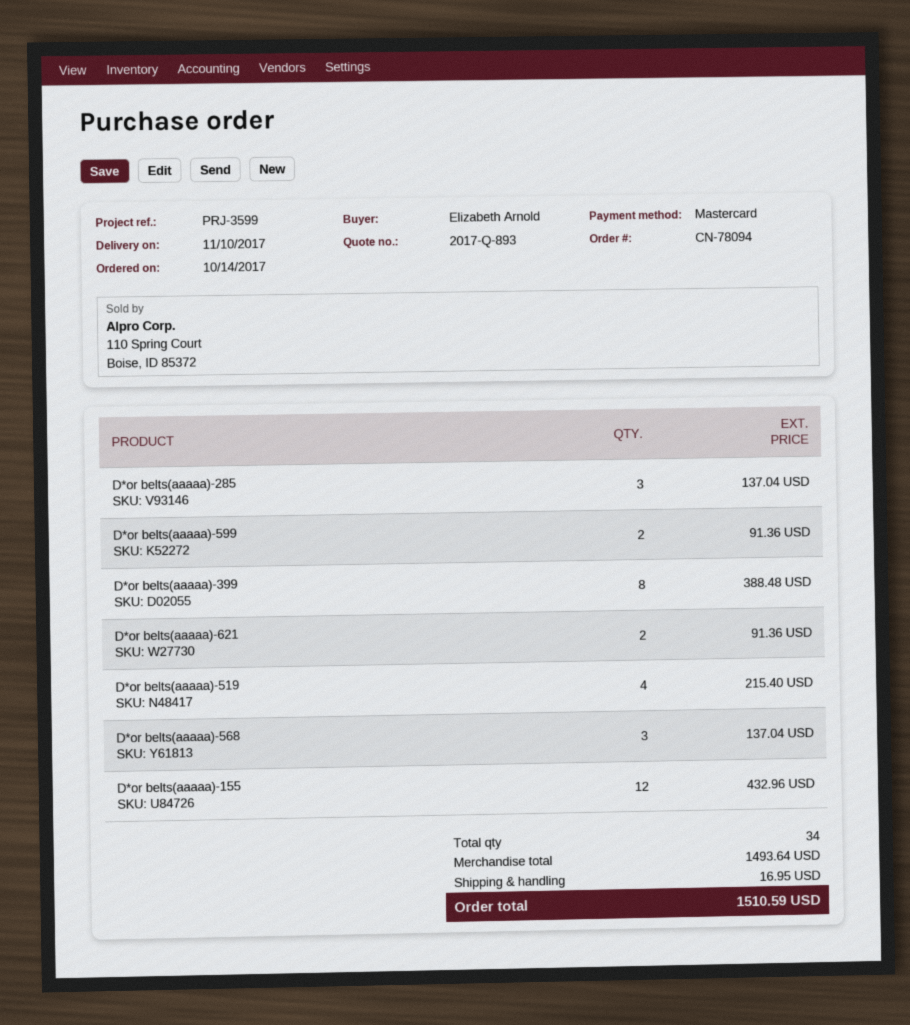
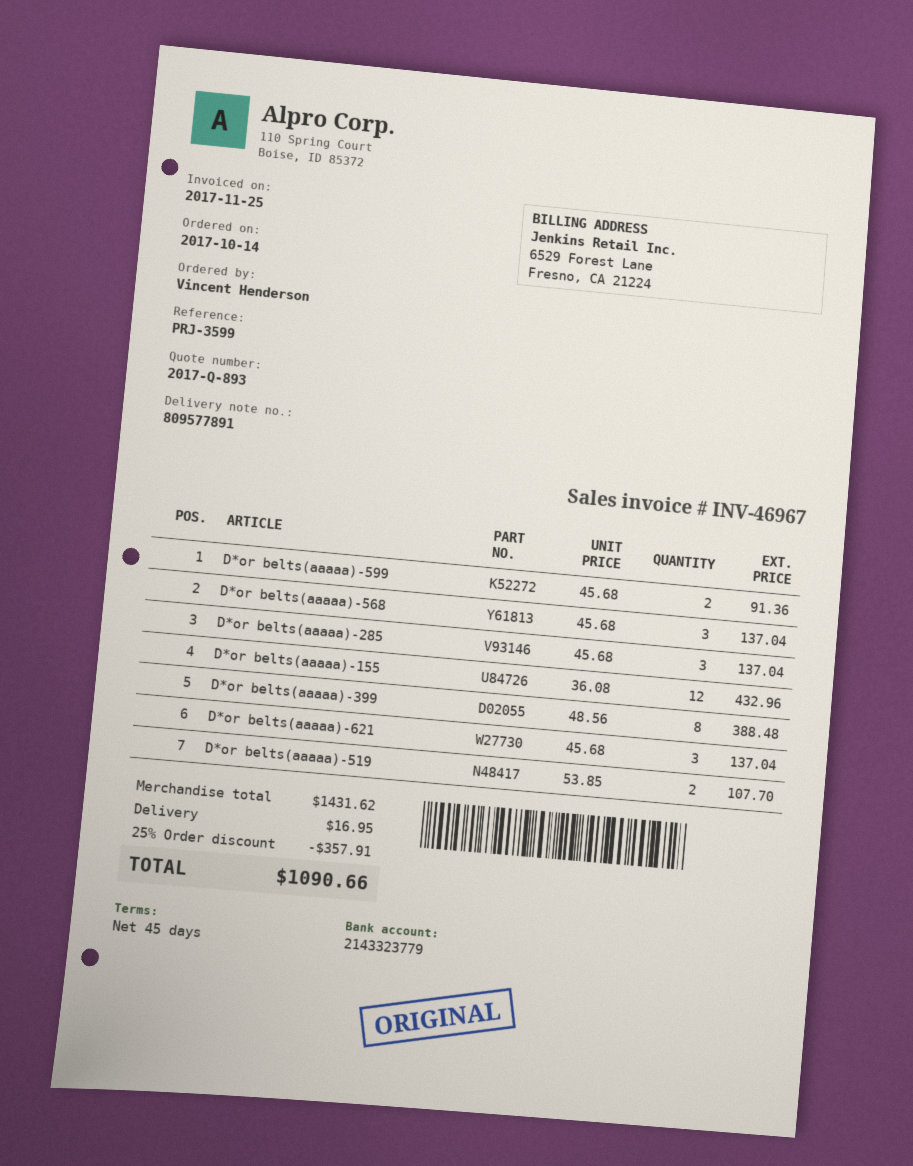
ordered by: Elizabeth Arnold -> Vincent Henderson
D*or belts(aaaaa)-621: 2 for 91.36 -> 3 for 137.04
D*or belts(aaaaa)-519: 4 for 215.40 -> 2 for 107.70
subtotal: 1493.64 -> 1431.62
discount: none -> 25% = 357.91
total: 1510.59 -> 1090.66

